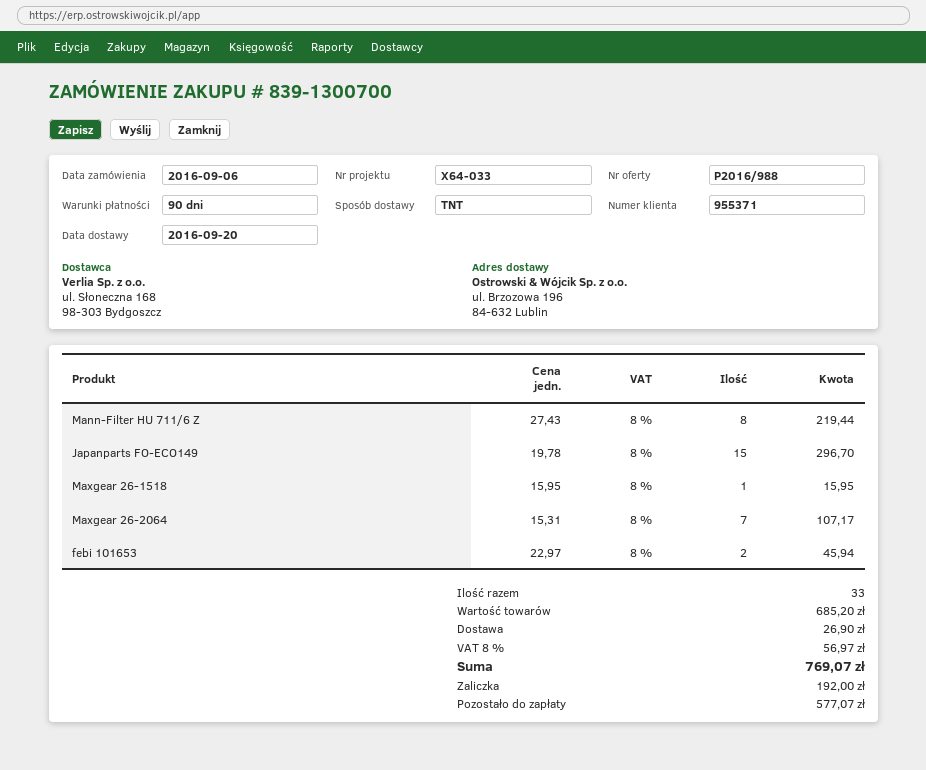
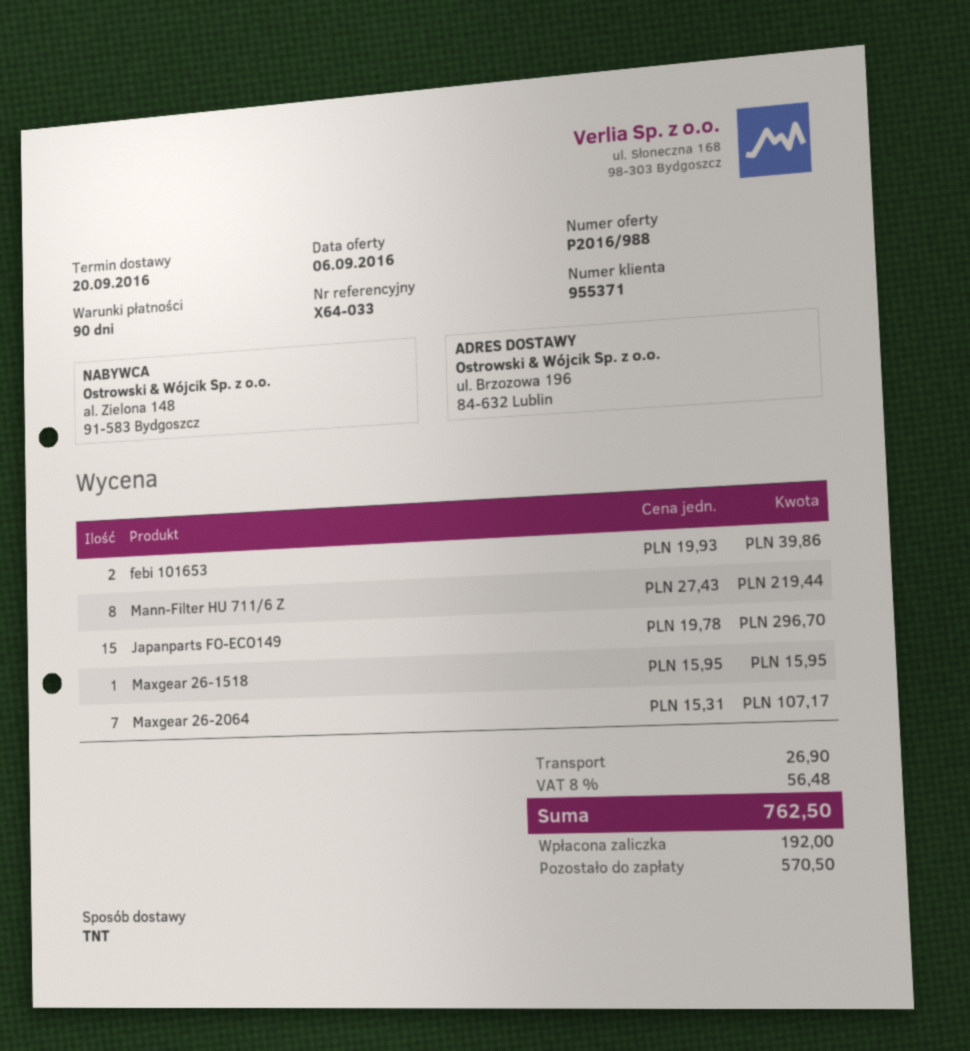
febi 101653: 2 x 22.97 = 45.94 -> 2 x 19.93 = 39.86
tax: 8% = 56.97 -> 8% = 56.48
total: 769.07 -> 762.50
balance: 577.07 -> 570.50

